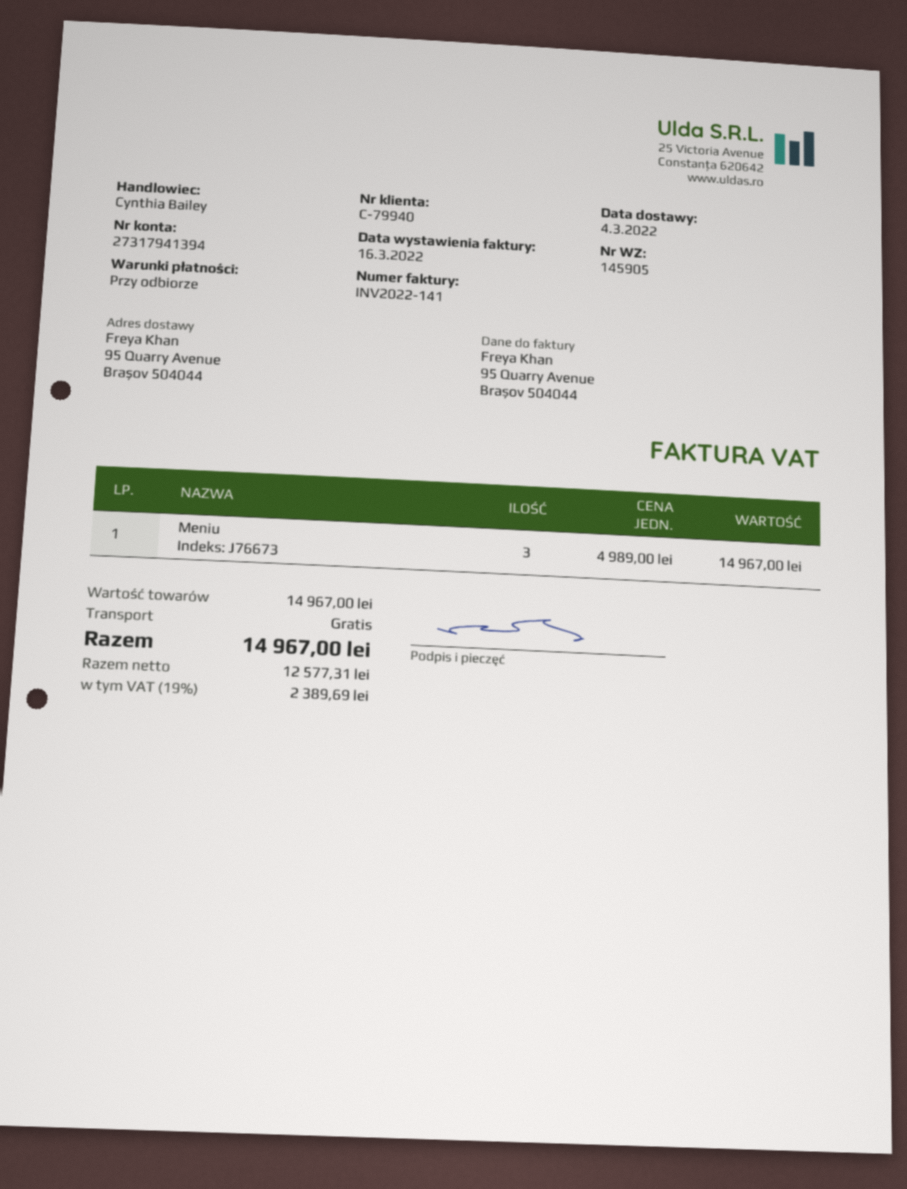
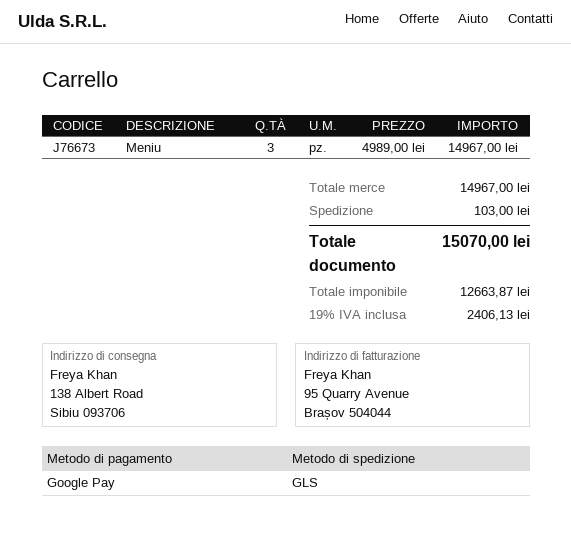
ship to: 95 Quarry Avenue, Brașov 504044 -> 138 Albert Road, Sibiu 093706
shipping: 0.00 -> 103.00
net: 12577.31 -> 12663.87
tax: 19% = 2389.69 -> 19% = 2406.13
total: 14967.00 -> 15070.00

